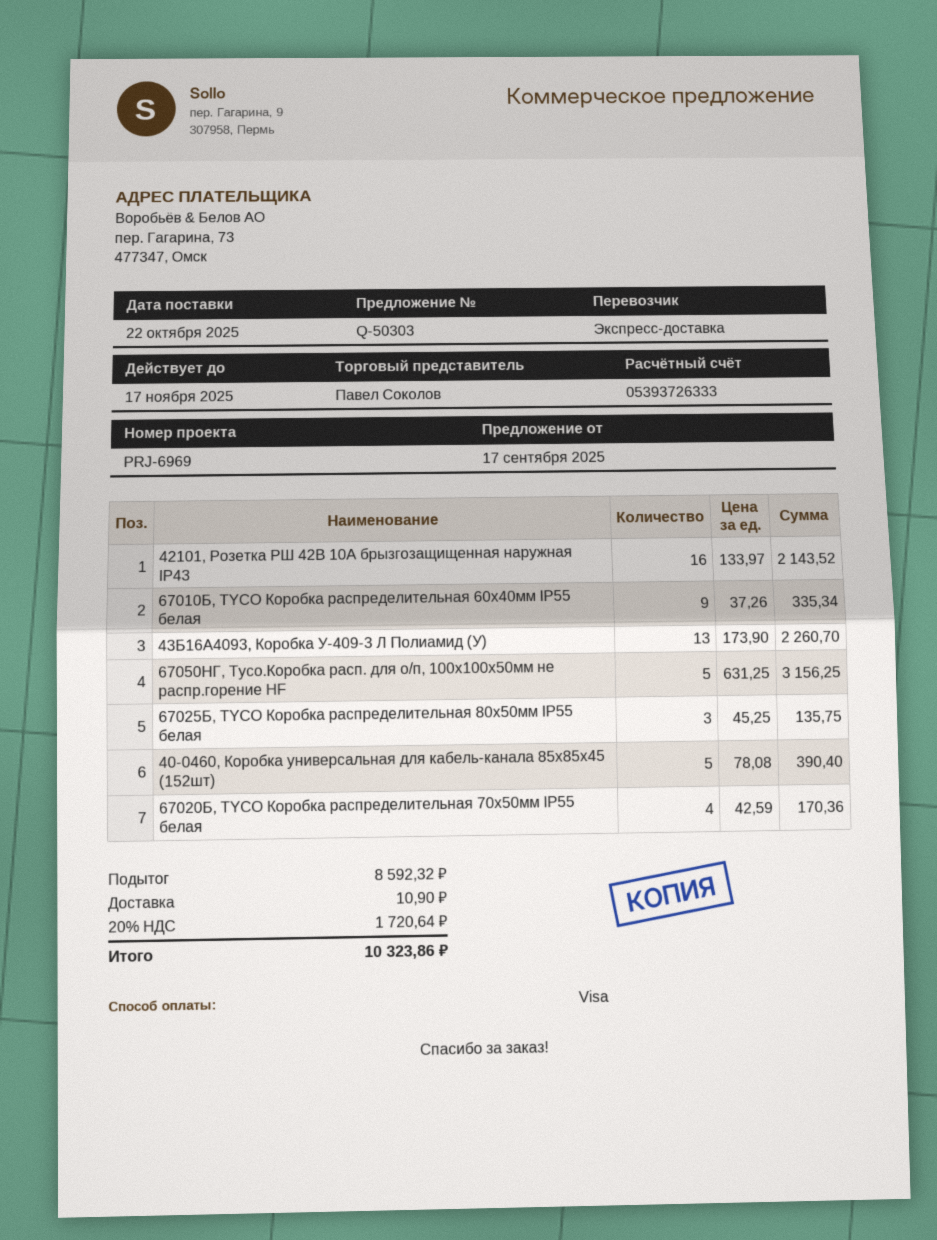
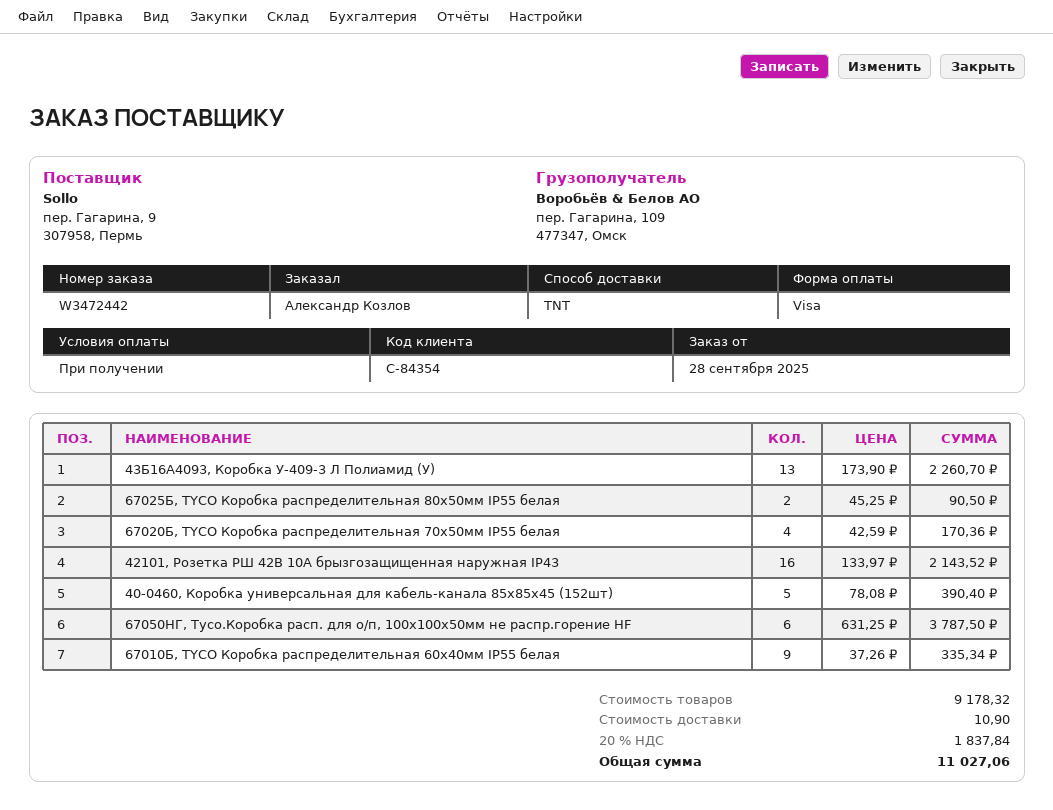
shipping method: express -> TNT
67050НГ, Тусо.Коробка расп. для о/п, 100х100х50мм не распр.горение HF: 5 x 631.25 = 3156.25 -> 6 x 631.25 = 3787.50
67025Б, TYCO Коробка распределительная 80х50мм IP55 белая: 3 x 45.25 = 135.75 -> 2 x 45.25 = 90.50
subtotal: 8592.32 -> 9178.32
tax: 20% = 1720.64 -> 20% = 1837.84
total: 10323.86 -> 11027.06

